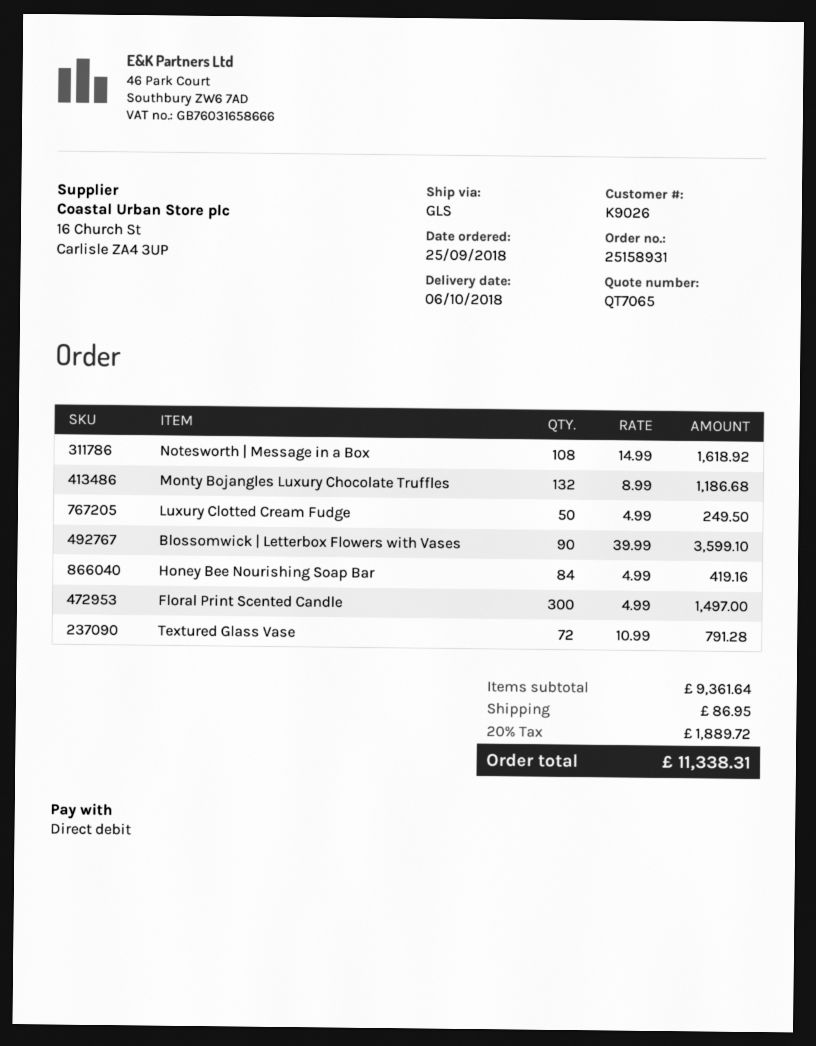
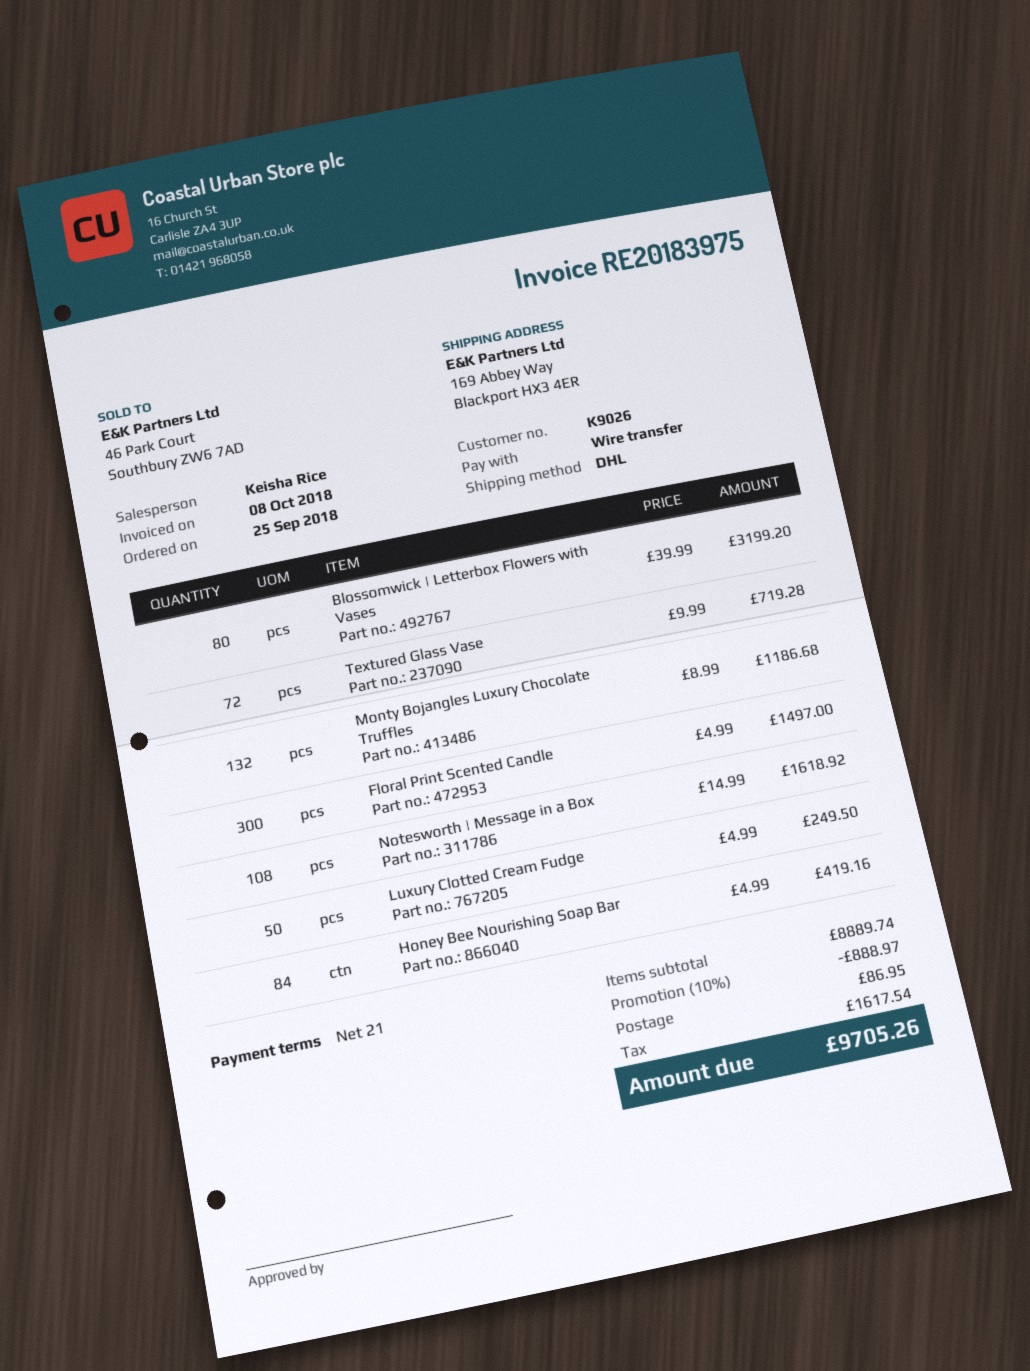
payment method: direct debit -> bank transfer
shipping method: GLS -> DHL
Blossomwick | Letterbox Flowers with Vases: 90 x 39.99 = 3599.10 -> 80 x 39.99 = 3199.20
Textured Glass Vase: 72 x 10.99 = 791.28 -> 72 x 9.99 = 719.28
subtotal: 9361.64 -> 8889.74
discount: none -> 10% = 888.97
tax: 1889.72 -> 1617.54
total: 11338.31 -> 9705.26

